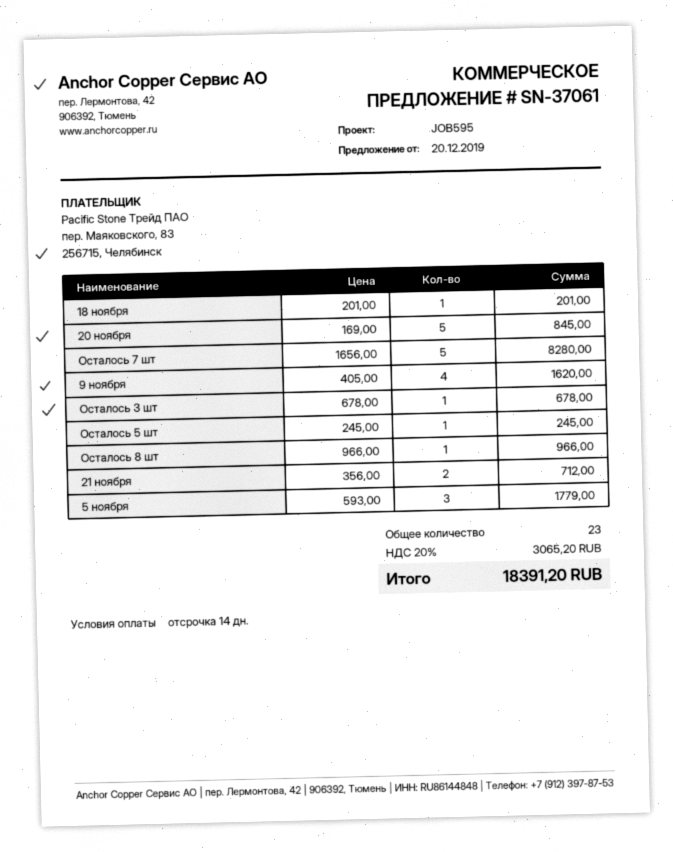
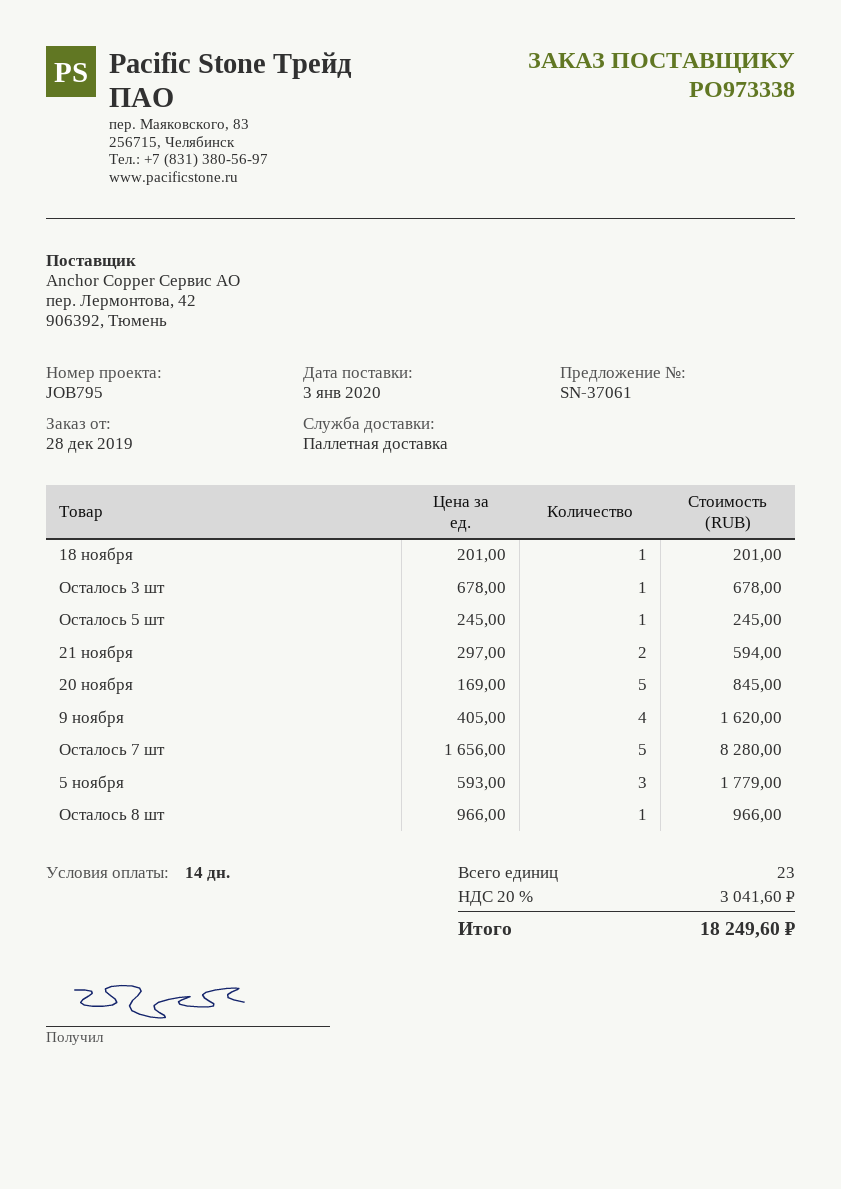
reference: JOB595 -> JOB795
21 ноября: 2 x 356.00 = 712.00 -> 2 x 297.00 = 594.00
tax: 20% = 3065.20 -> 20% = 3041.60
total: 18391.20 -> 18249.60

